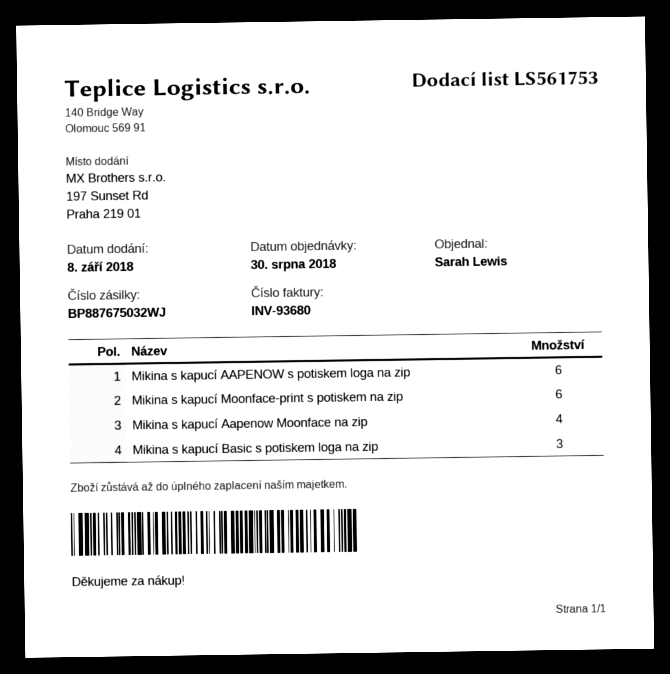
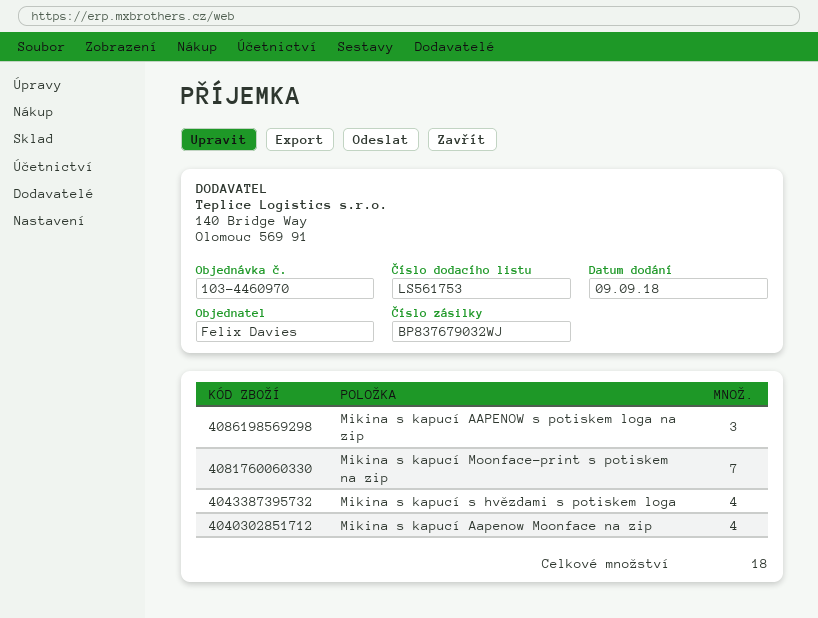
delivery date: 2018-09-08 -> 2018-09-09
ordered by: Sarah Lewis -> Felix Davies
tracking number: BP887675032WJ -> BP837679032WJ
Mikina s kapucí AAPENOW s potiskem loga na zip: 6 -> 3
Mikina s kapucí Moonface-print s potiskem na zip: 6 -> 7
Mikina s kapucí Basic s potiskem loga na zip: 3 -> none
Mikina s kapucí s hvězdami s potiskem loga: none -> 4

